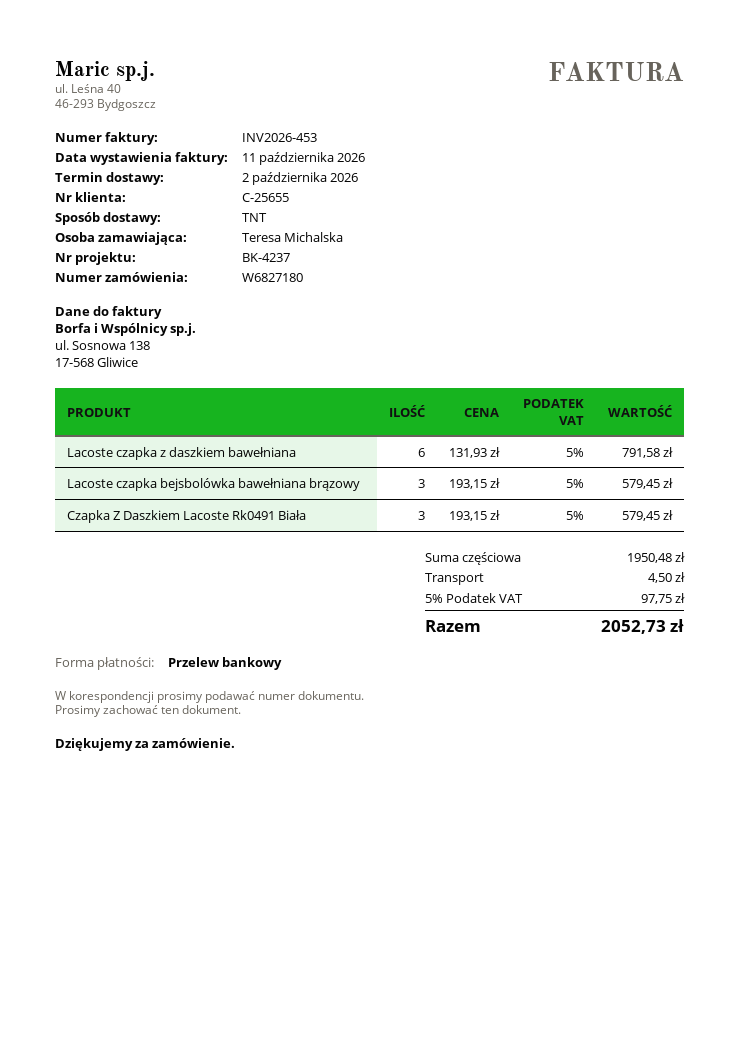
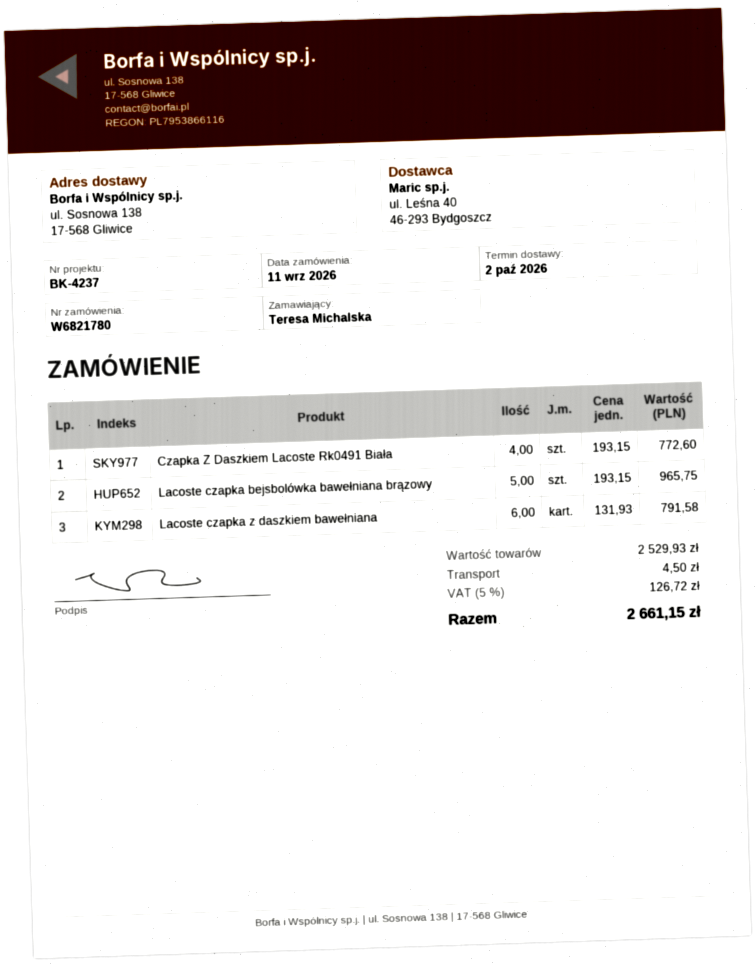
order number: W6827180 -> W6821780
Lacoste czapka bejsbolówka bawełniana brązowy: 3 x 193.15 = 579.45 -> 5 x 193.15 = 965.75
Czapka Z Daszkiem Lacoste Rk0491 Biała: 3 x 193.15 = 579.45 -> 4 x 193.15 = 772.60
subtotal: 1950.48 -> 2529.93
tax: 5% = 97.75 -> 5% = 126.72
total: 2052.73 -> 2661.15

